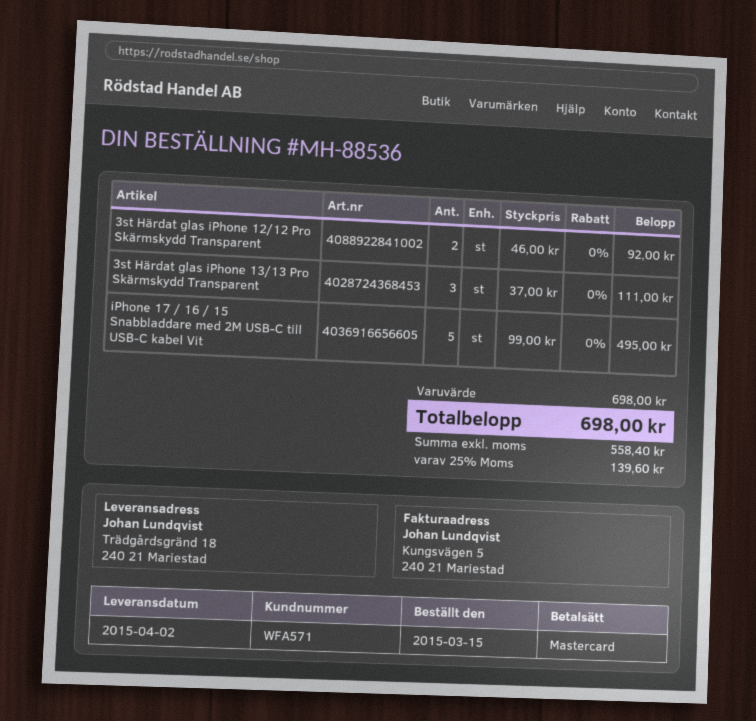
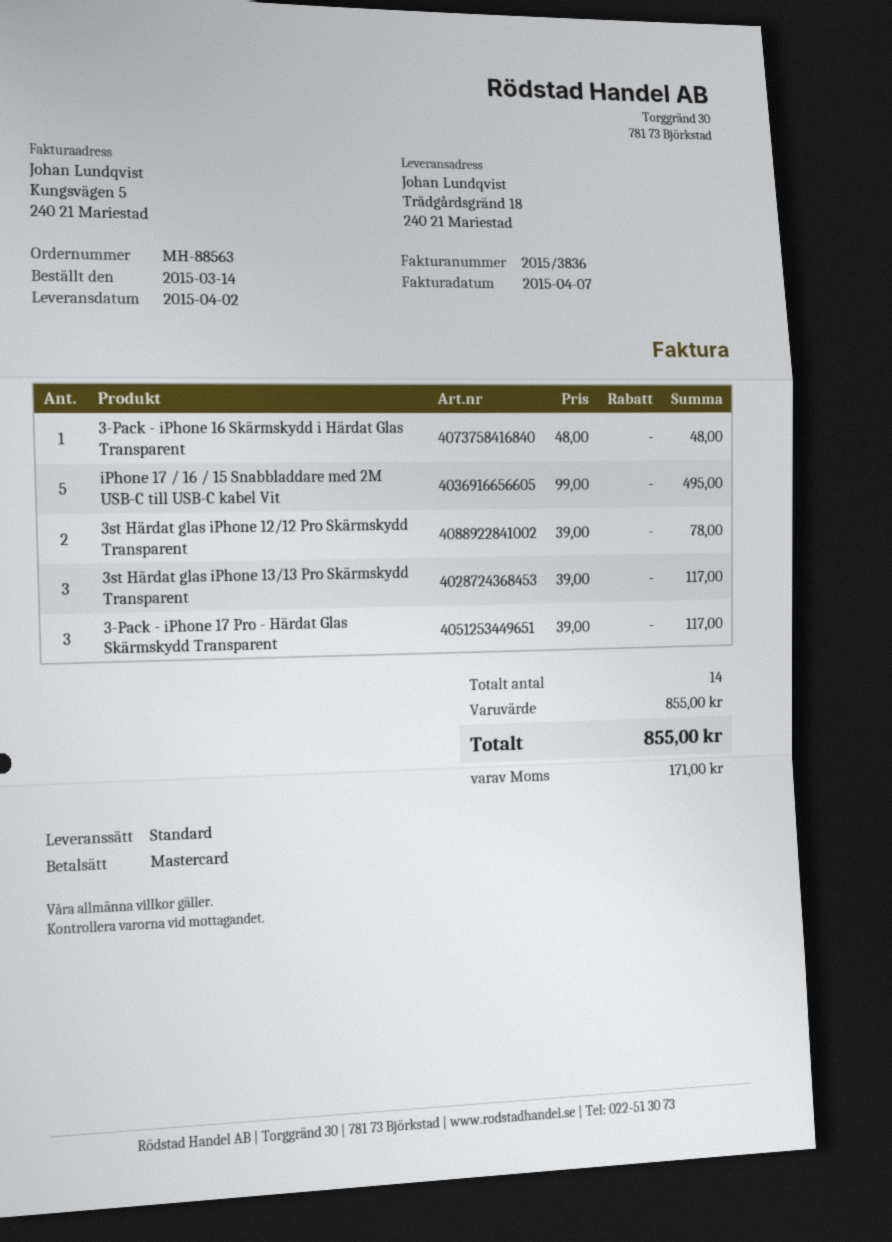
order number: MH-88536 -> MH-88563
order date: 2015-03-15 -> 2015-03-14
3st Härdat glas iPhone 12/12 Pro Skärmskydd Transparent: 2 x 46.00 = 92.00 -> 2 x 39.00 = 78.00
3st Härdat glas iPhone 13/13 Pro Skärmskydd Transparent: 3 x 37.00 = 111.00 -> 3 x 39.00 = 117.00
3-Pack - iPhone 16 Skärmskydd i Härdat Glas Transparent: none -> 1 x 48.00 = 48.00
3-Pack - iPhone 17 Pro - Härdat Glas Skärmskydd Transparent: none -> 3 x 39.00 = 117.00
subtotal: 698.00 -> 855.00
tax: 139.60 -> 171.00
total: 698.00 -> 855.00

